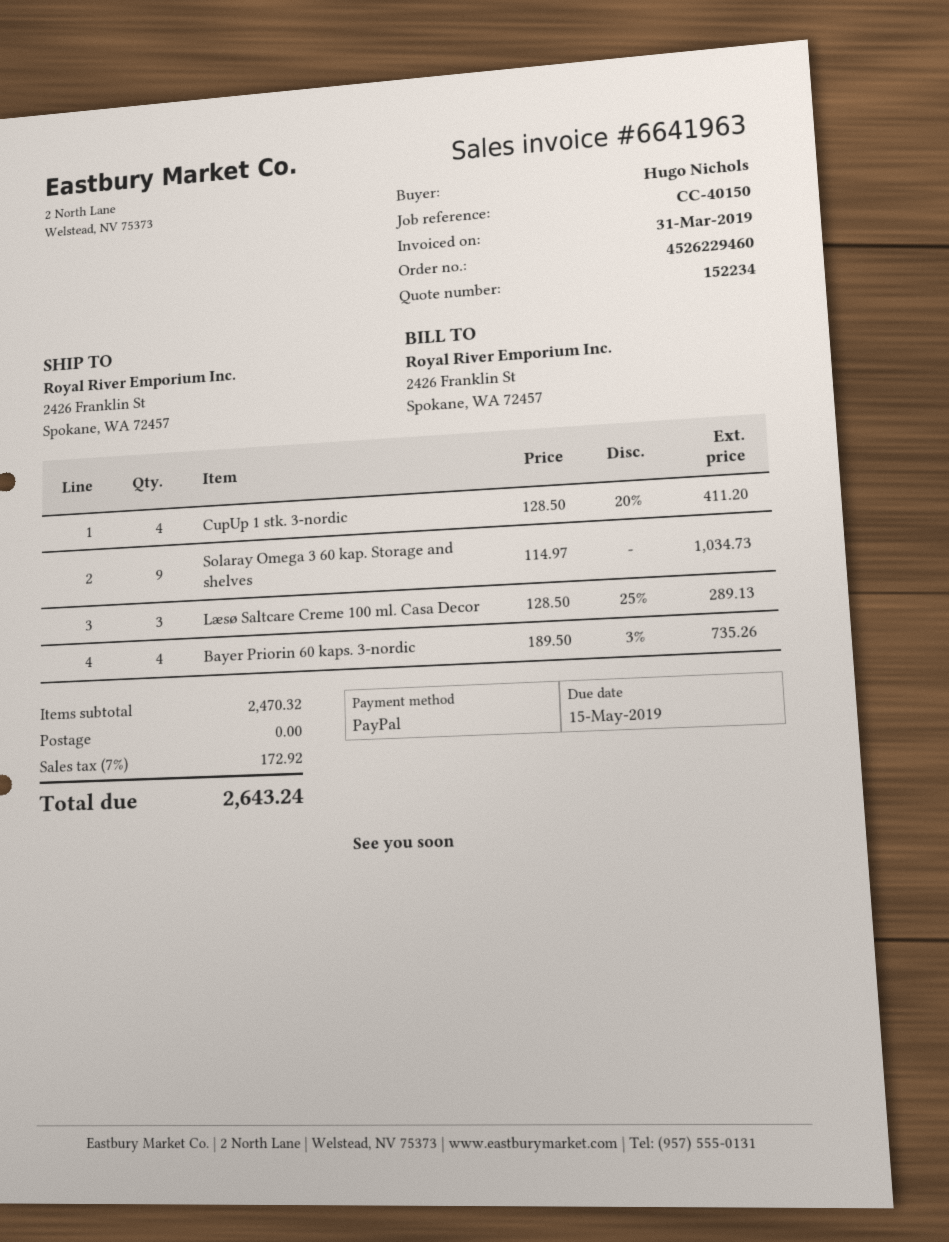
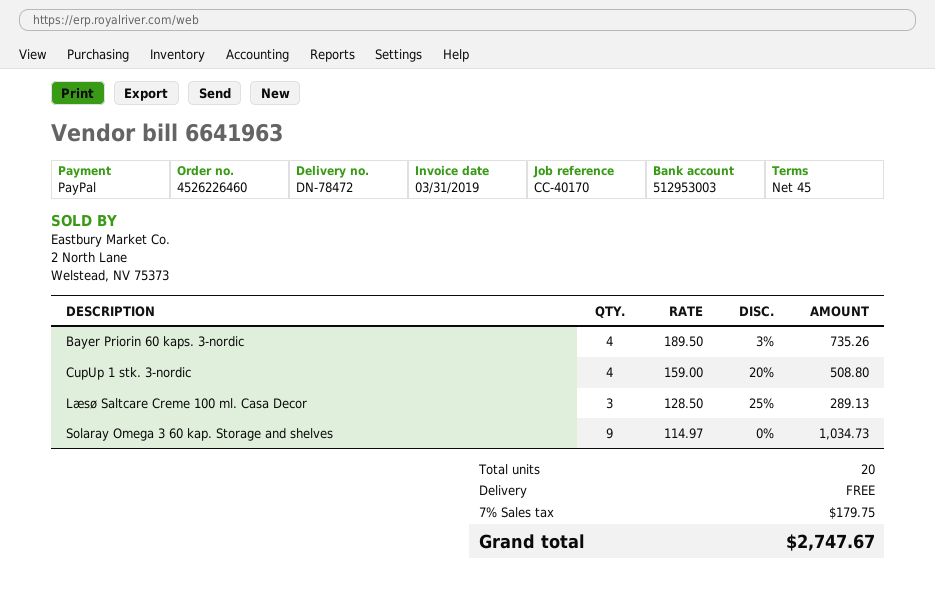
order number: 4526229460 -> 4526226460
reference: CC-40150 -> CC-40170
CupUp 1 stk. 3-nordic: 4 x 128.50 - 20% = 411.20 -> 4 x 159.00 - 20% = 508.80
tax: 7% = 172.92 -> 7% = 179.75
total: 2643.24 -> 2747.67

